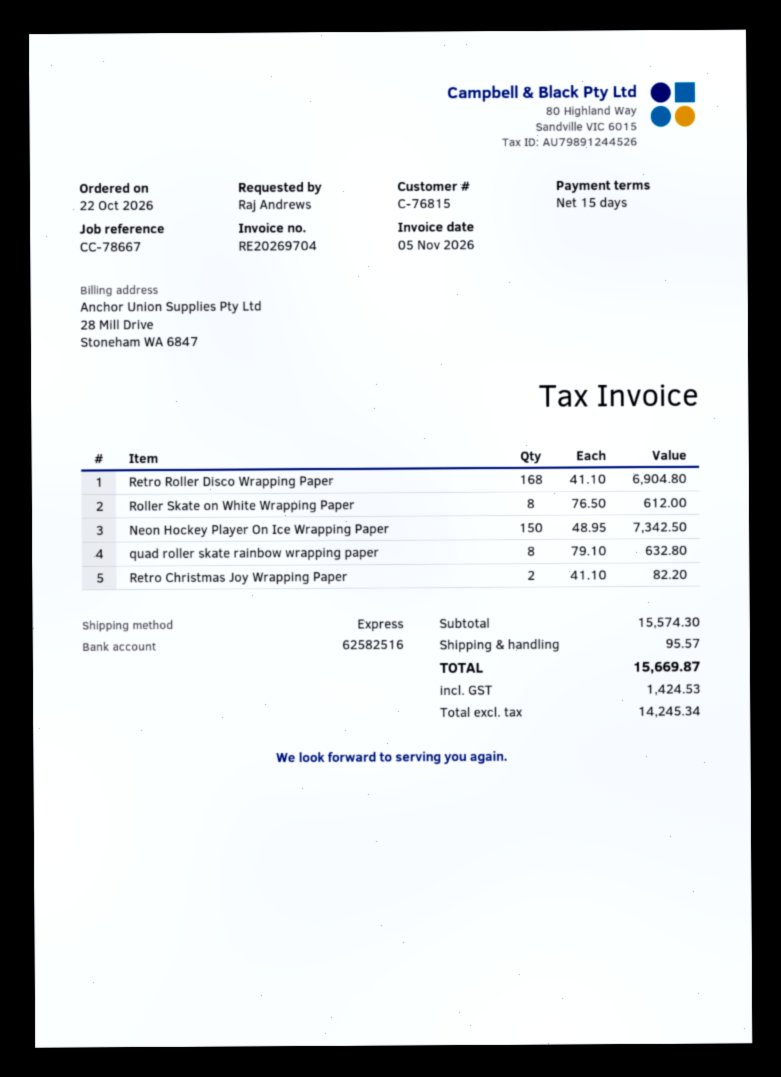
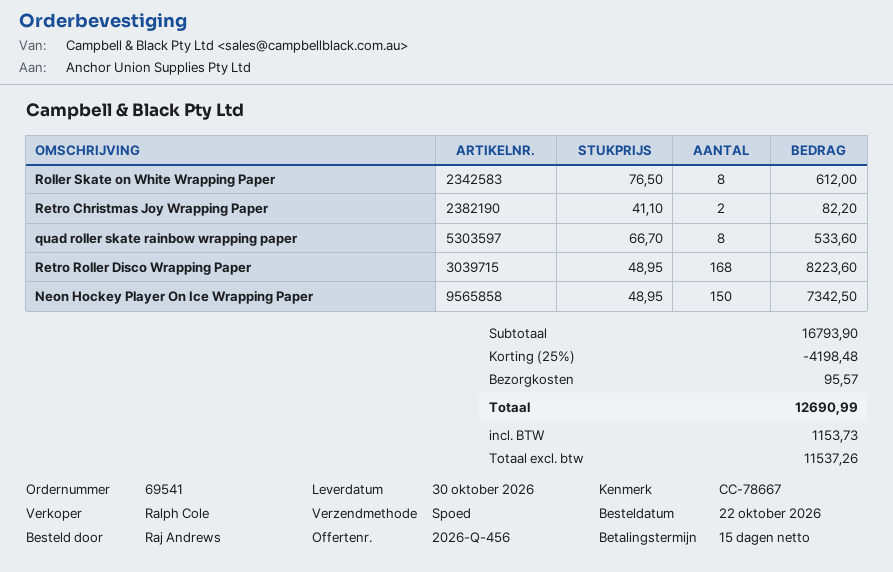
Retro Roller Disco Wrapping Paper: 168 x 41.10 = 6904.80 -> 168 x 48.95 = 8223.60
quad roller skate rainbow wrapping paper: 8 x 79.10 = 632.80 -> 8 x 66.70 = 533.60
subtotal: 15574.30 -> 16793.90
discount: none -> 25% = 4198.48
net: 14245.34 -> 11537.26
tax: 1424.53 -> 1153.73
total: 15669.87 -> 12690.99

